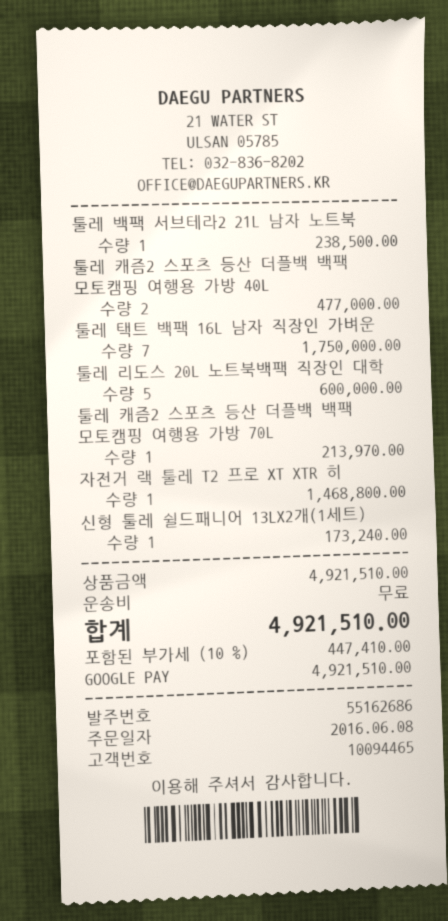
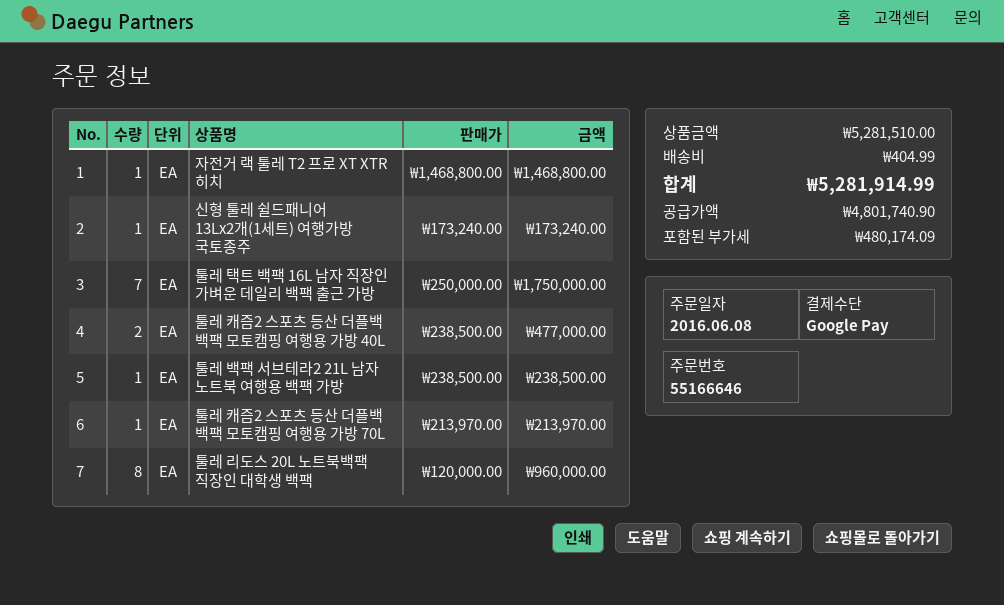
order number: 55162686 -> 55166646
툴레 리도스 20L 노트북백팩 직장인 대학: 5 for 600000.00 -> 8 for 960000.00
subtotal: 4921510.00 -> 5281510.00
shipping: 0.00 -> 404.99
tax: 447410.00 -> 480174.09
total: 4921510.00 -> 5281914.99

